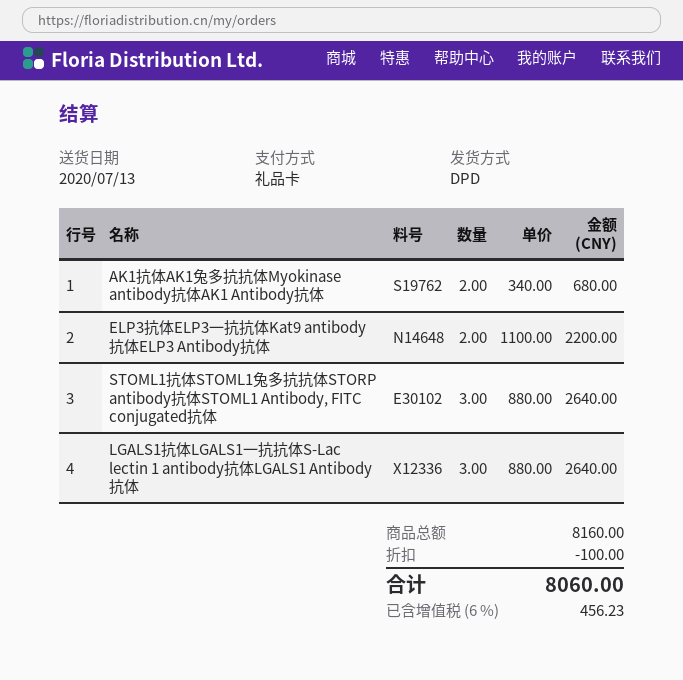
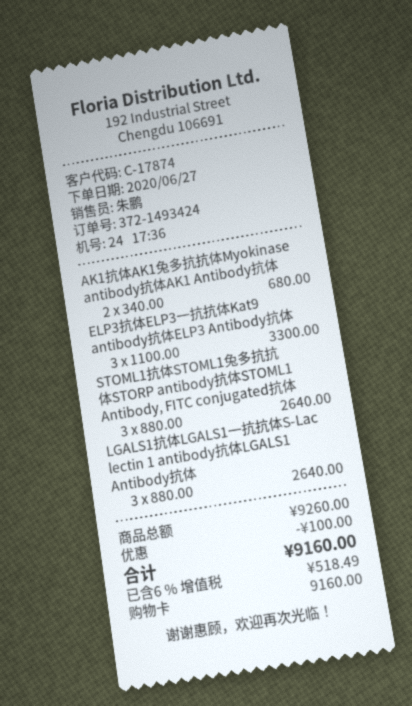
ELP3抗体ELP3一抗抗体Kat9 antibody抗体ELP3 Antibody抗体: 2 x 1100.00 = 2200.00 -> 3 x 1100.00 = 3300.00
subtotal: 8160.00 -> 9260.00
tax: 6% = 456.23 -> 6% = 518.49
total: 8060.00 -> 9160.00

